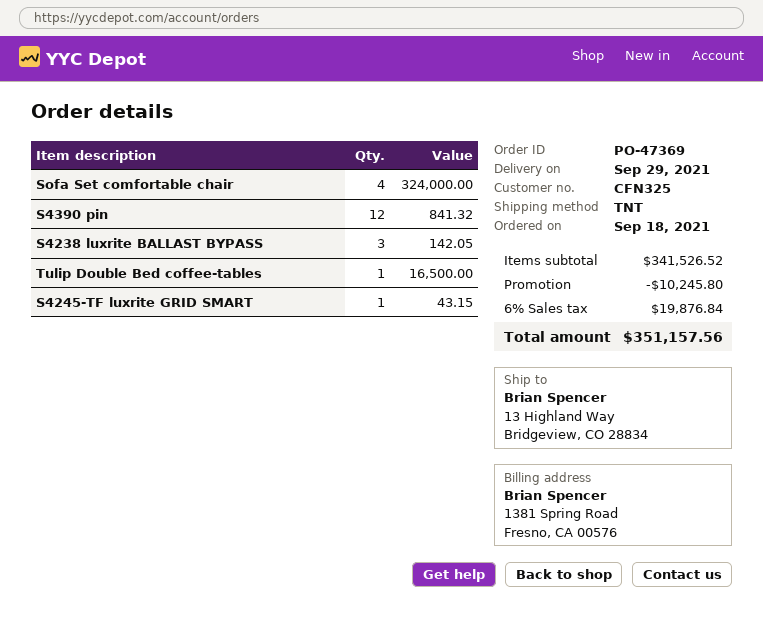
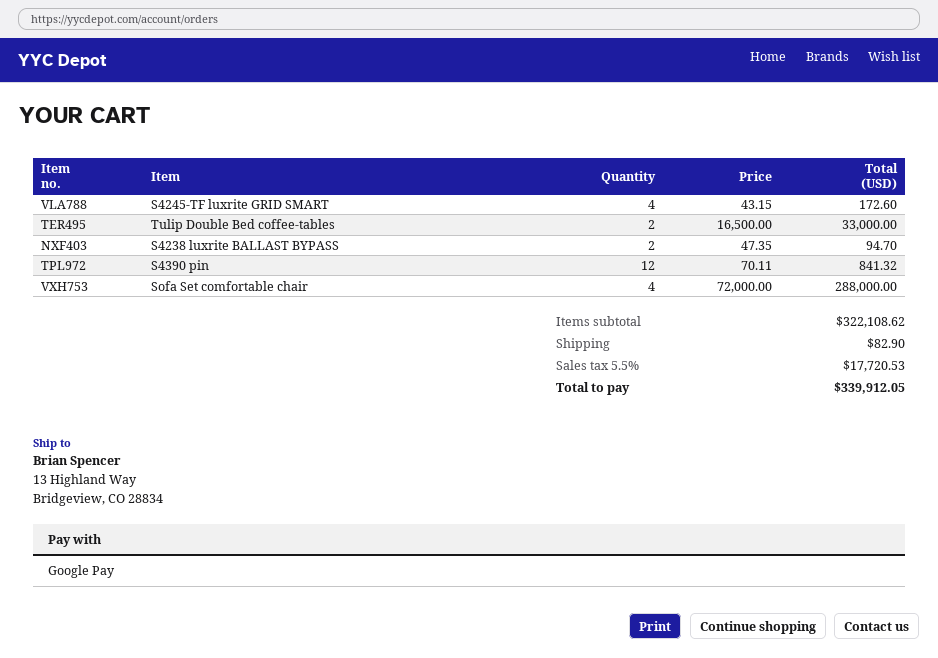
Sofa Set comfortable chair: 4 for 324000.00 -> 4 for 288000.00
S4238 luxrite BALLAST BYPASS: 3 for 142.05 -> 2 for 94.70
Tulip Double Bed coffee-tables: 1 for 16500.00 -> 2 for 33000.00
S4245-TF luxrite GRID SMART: 1 for 43.15 -> 4 for 172.60
subtotal: 341526.52 -> 322108.62
discount: 10245.80 -> none
shipping: none -> 82.90
tax: 6% = 19876.84 -> 5.5% = 17720.53
total: 351157.56 -> 339912.05

